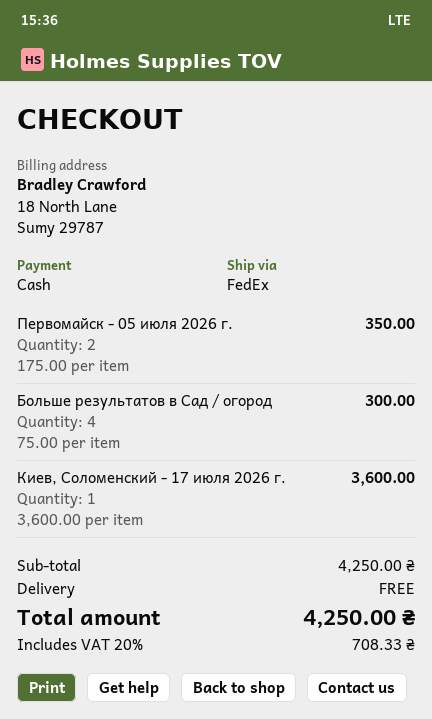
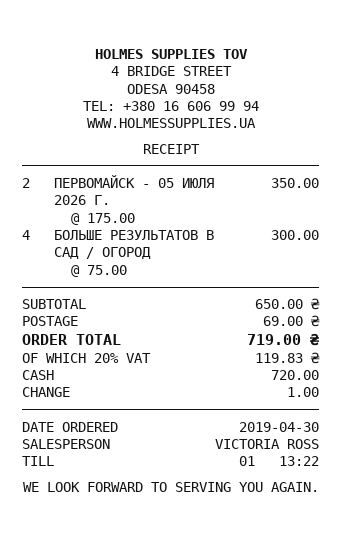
Киев, Соломенский - 17 июля 2026 г.: 1 x 3600.00 = 3600.00 -> none
subtotal: 4250.00 -> 650.00
shipping: 0.00 -> 69.00
tax: 20% = 708.33 -> 20% = 119.83
total: 4250.00 -> 719.00

